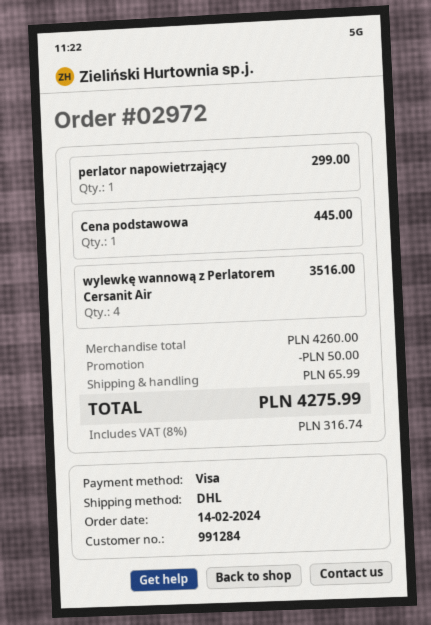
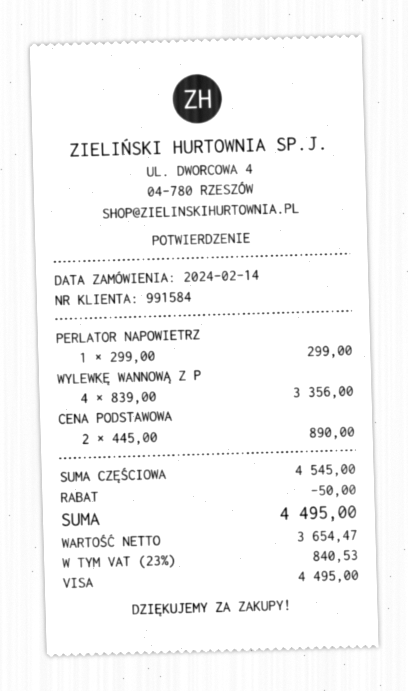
customer number: 991284 -> 991584
Cena podstawowa: 1 for 445.00 -> 2 for 890.00
wylewkę wannową z Perlatorem Cersanit Air: 4 for 3516.00 -> 4 for 3356.00
subtotal: 4260.00 -> 4545.00
shipping: 65.99 -> none
tax: 8% = 316.74 -> 23% = 840.53
total: 4275.99 -> 4495.00

